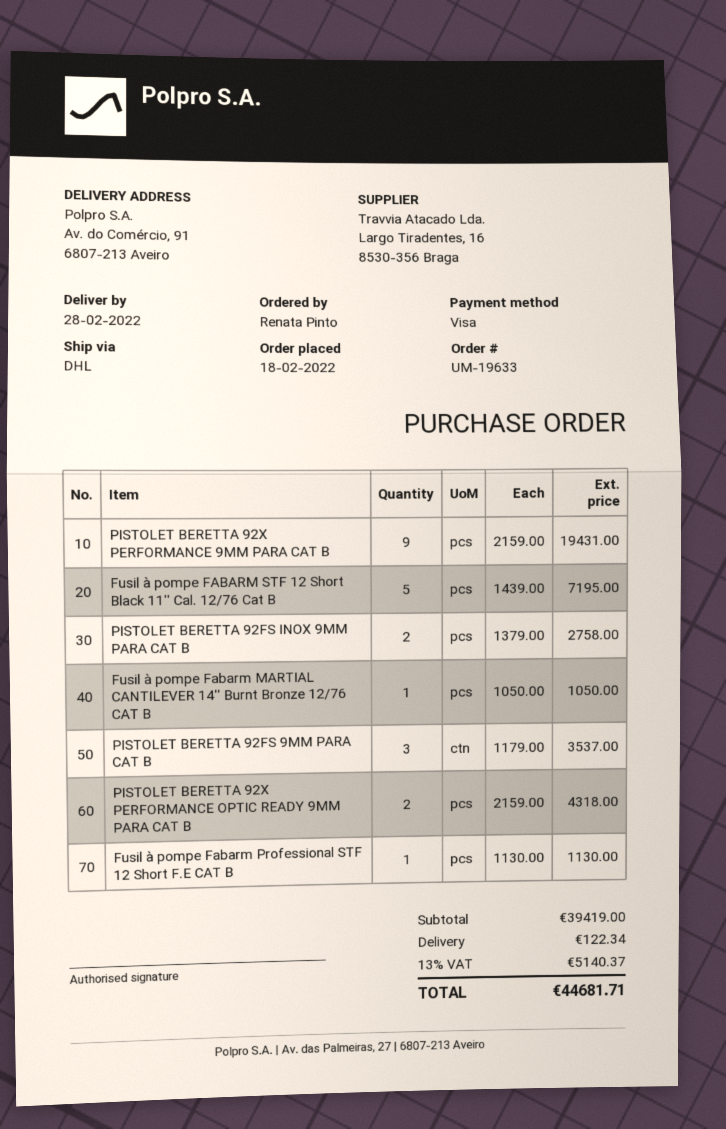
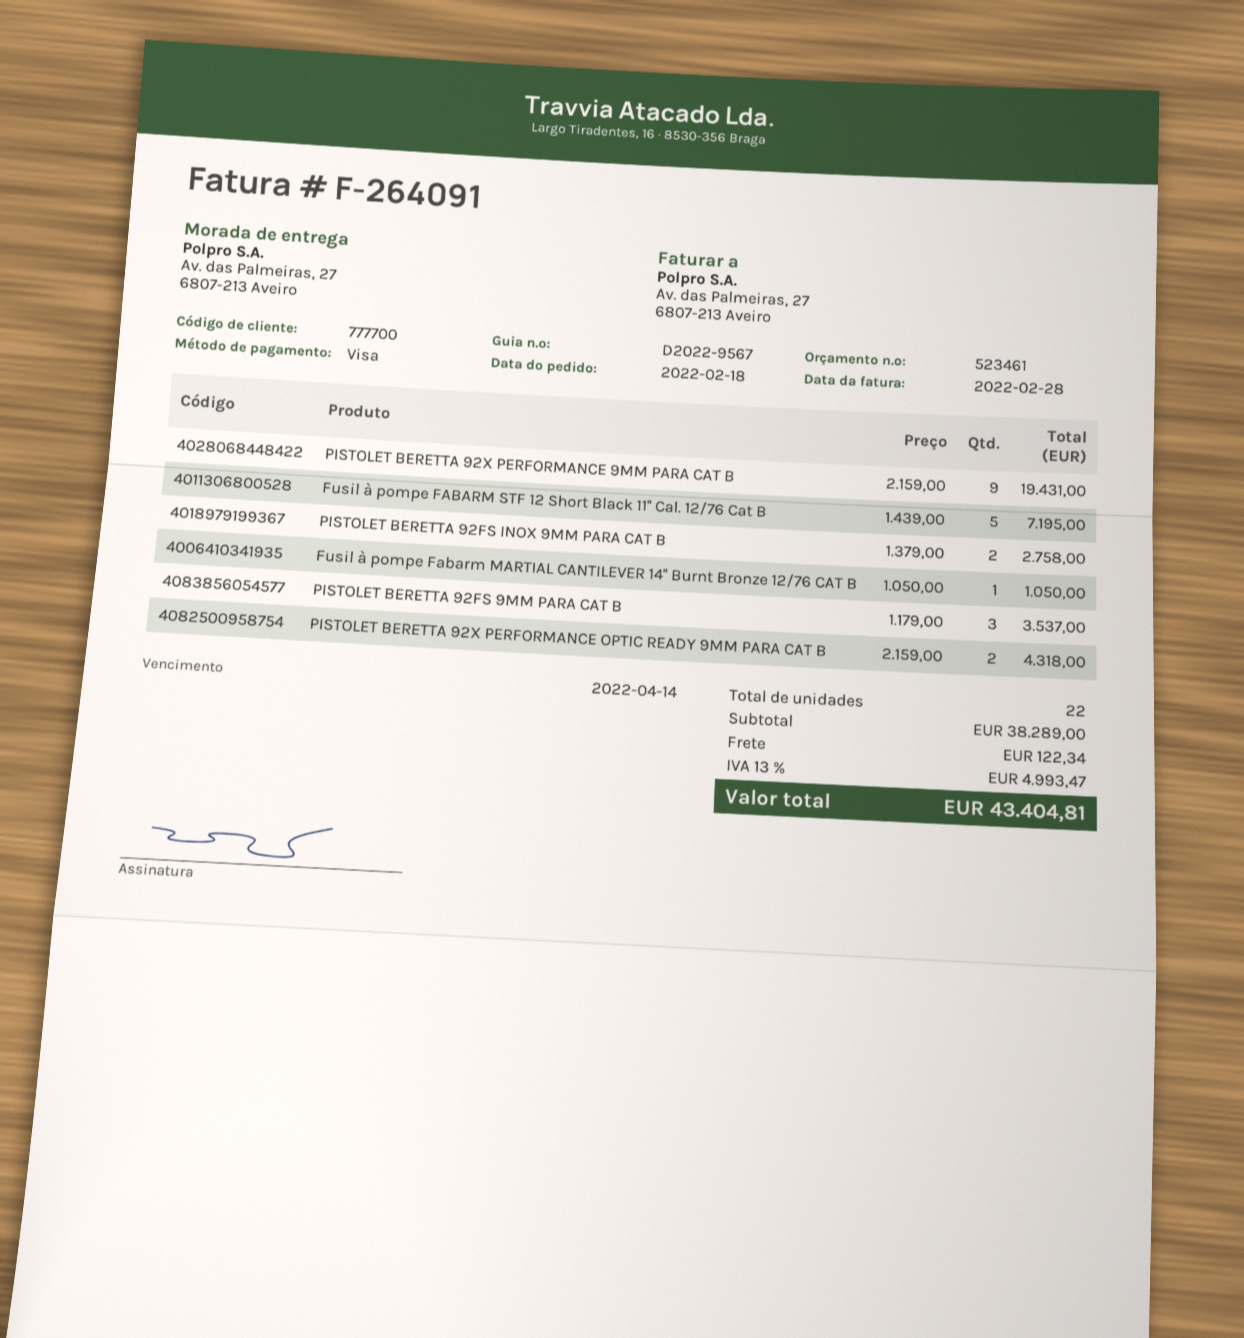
ship to: Av. do Comércio, 91, 6807-213 Aveiro -> Av. das Palmeiras, 27, 6807-213 Aveiro
Fusil à pompe Fabarm Professional STF 12 Short F.E CAT B: 1 x 1130.00 = 1130.00 -> none
subtotal: 39419.00 -> 38289.00
tax: 13% = 5140.37 -> 13% = 4993.47
total: 44681.71 -> 43404.81

